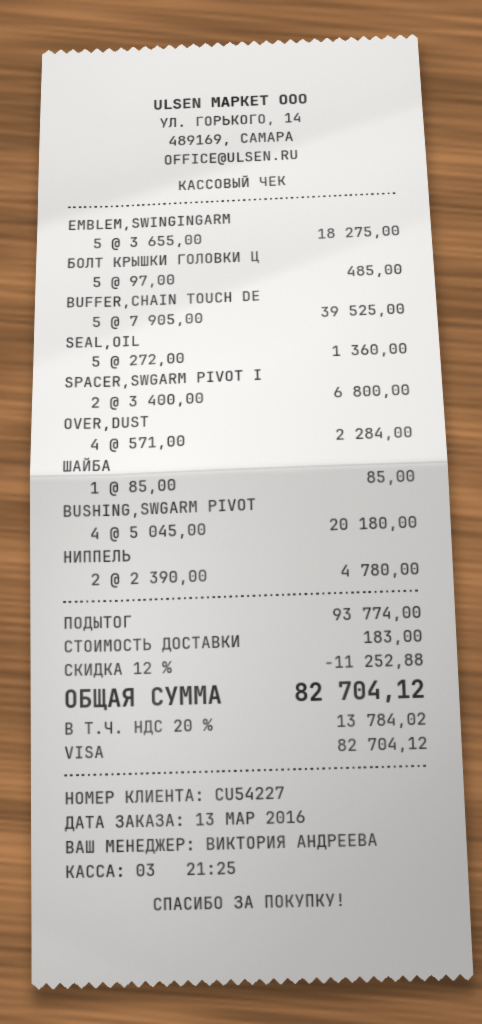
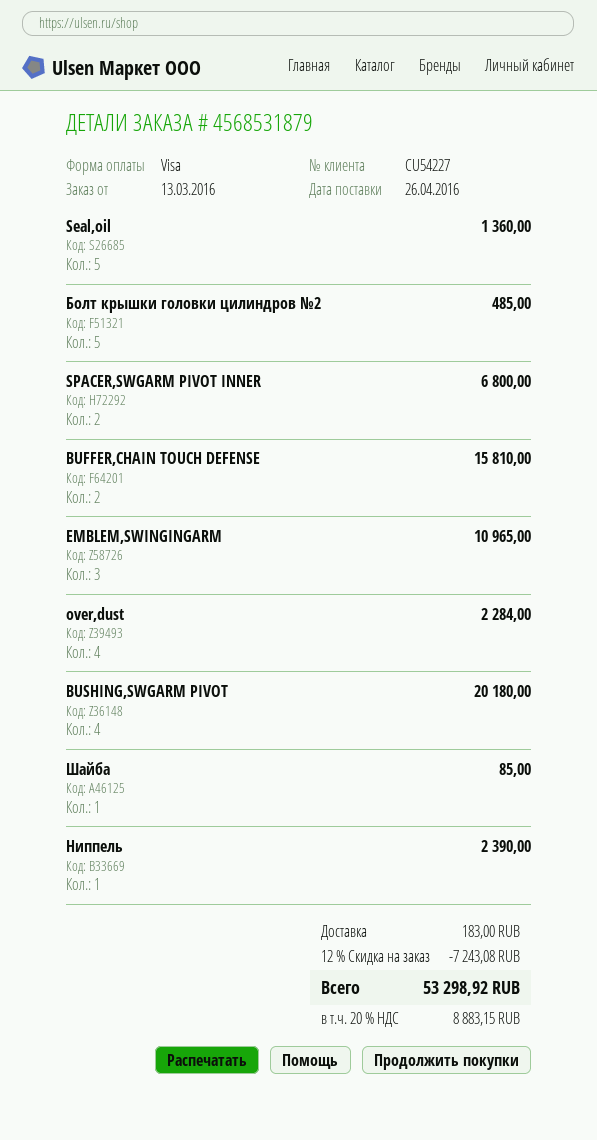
EMBLEM,SWINGINGARM: 5 for 18275.00 -> 3 for 10965.00
BUFFER,CHAIN TOUCH DE: 5 for 39525.00 -> 2 for 15810.00
НИППЕЛЬ: 2 for 4780.00 -> 1 for 2390.00
discount: 12% = 11252.88 -> 12% = 7243.08
tax: 20% = 13784.02 -> 20% = 8883.15
total: 82704.12 -> 53298.92

